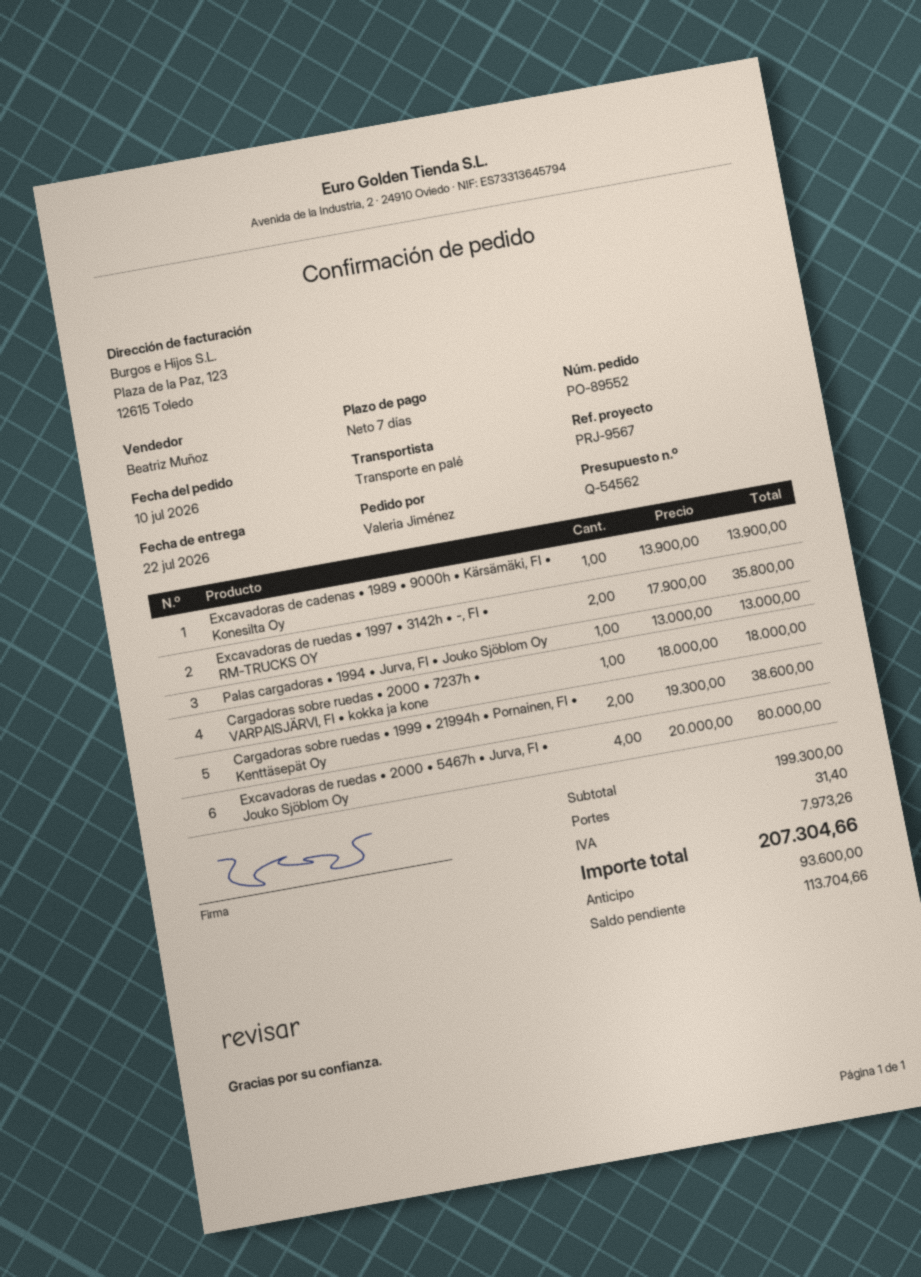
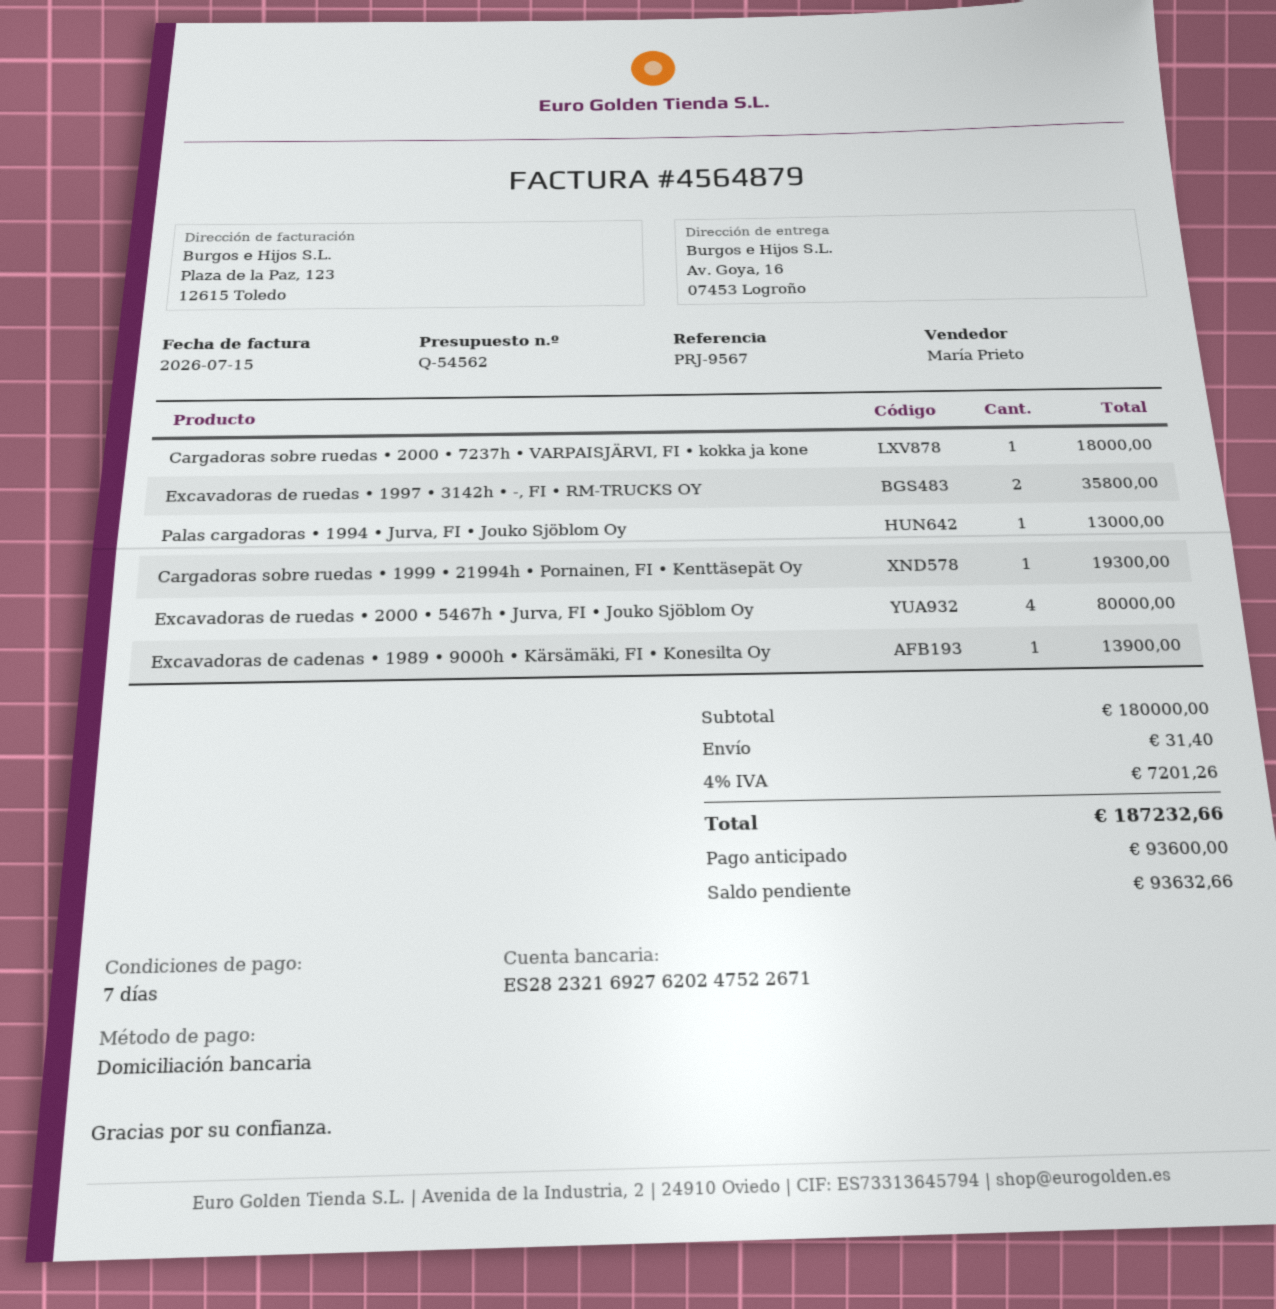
sales rep: Beatriz Muñoz -> María Prieto
Cargadoras sobre ruedas • 1999 • 21994h • Pornainen, FI • Kenttäsepät Oy: 2 for 38600.00 -> 1 for 19300.00
subtotal: 199300.00 -> 180000.00
tax: 7973.26 -> 7201.26
total: 207304.66 -> 187232.66
balance: 113704.66 -> 93632.66

